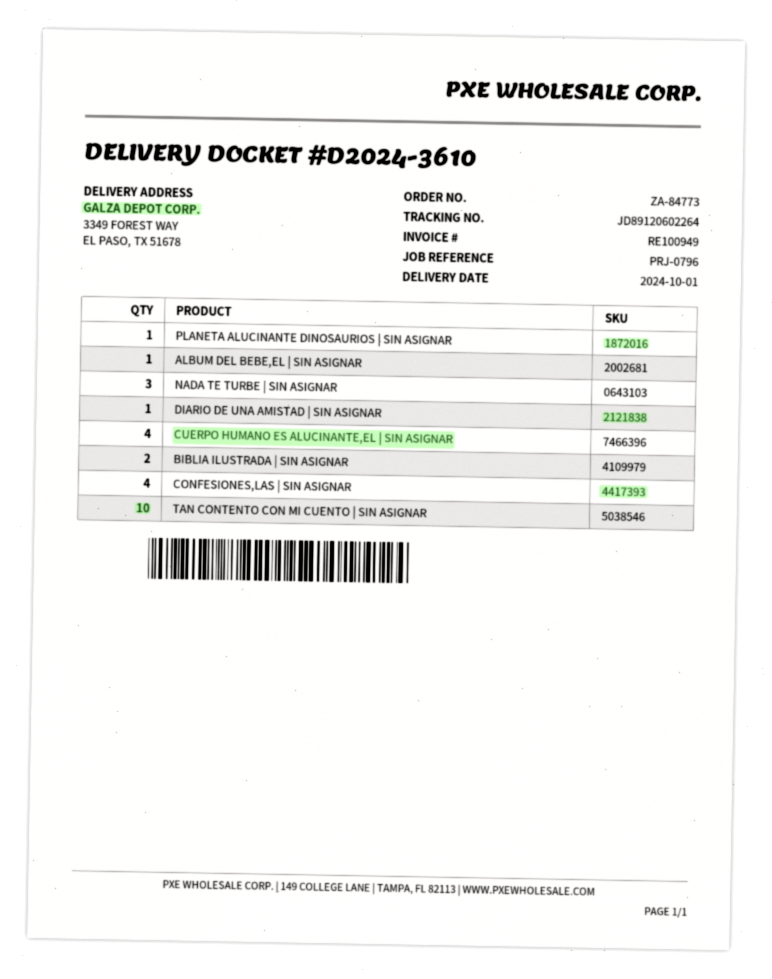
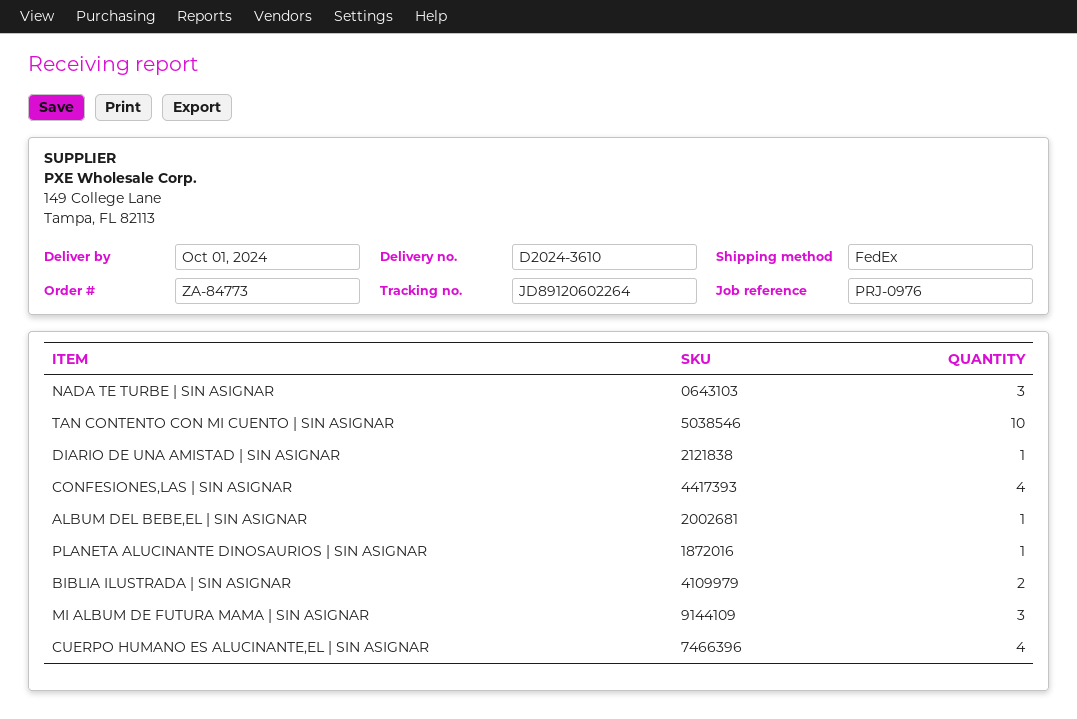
reference: PRJ-0796 -> PRJ-0976
MI ALBUM DE FUTURA MAMA | SIN ASIGNAR: none -> 3

